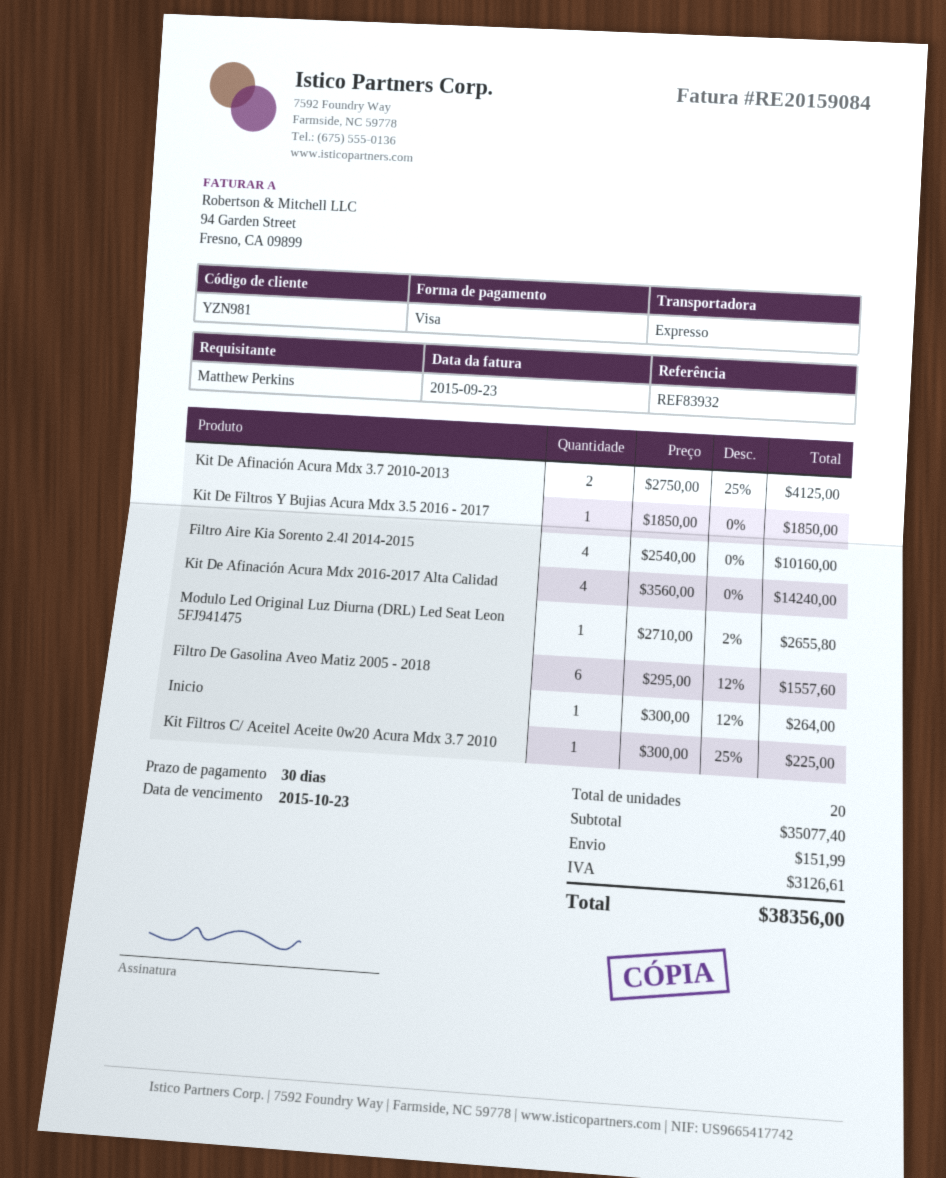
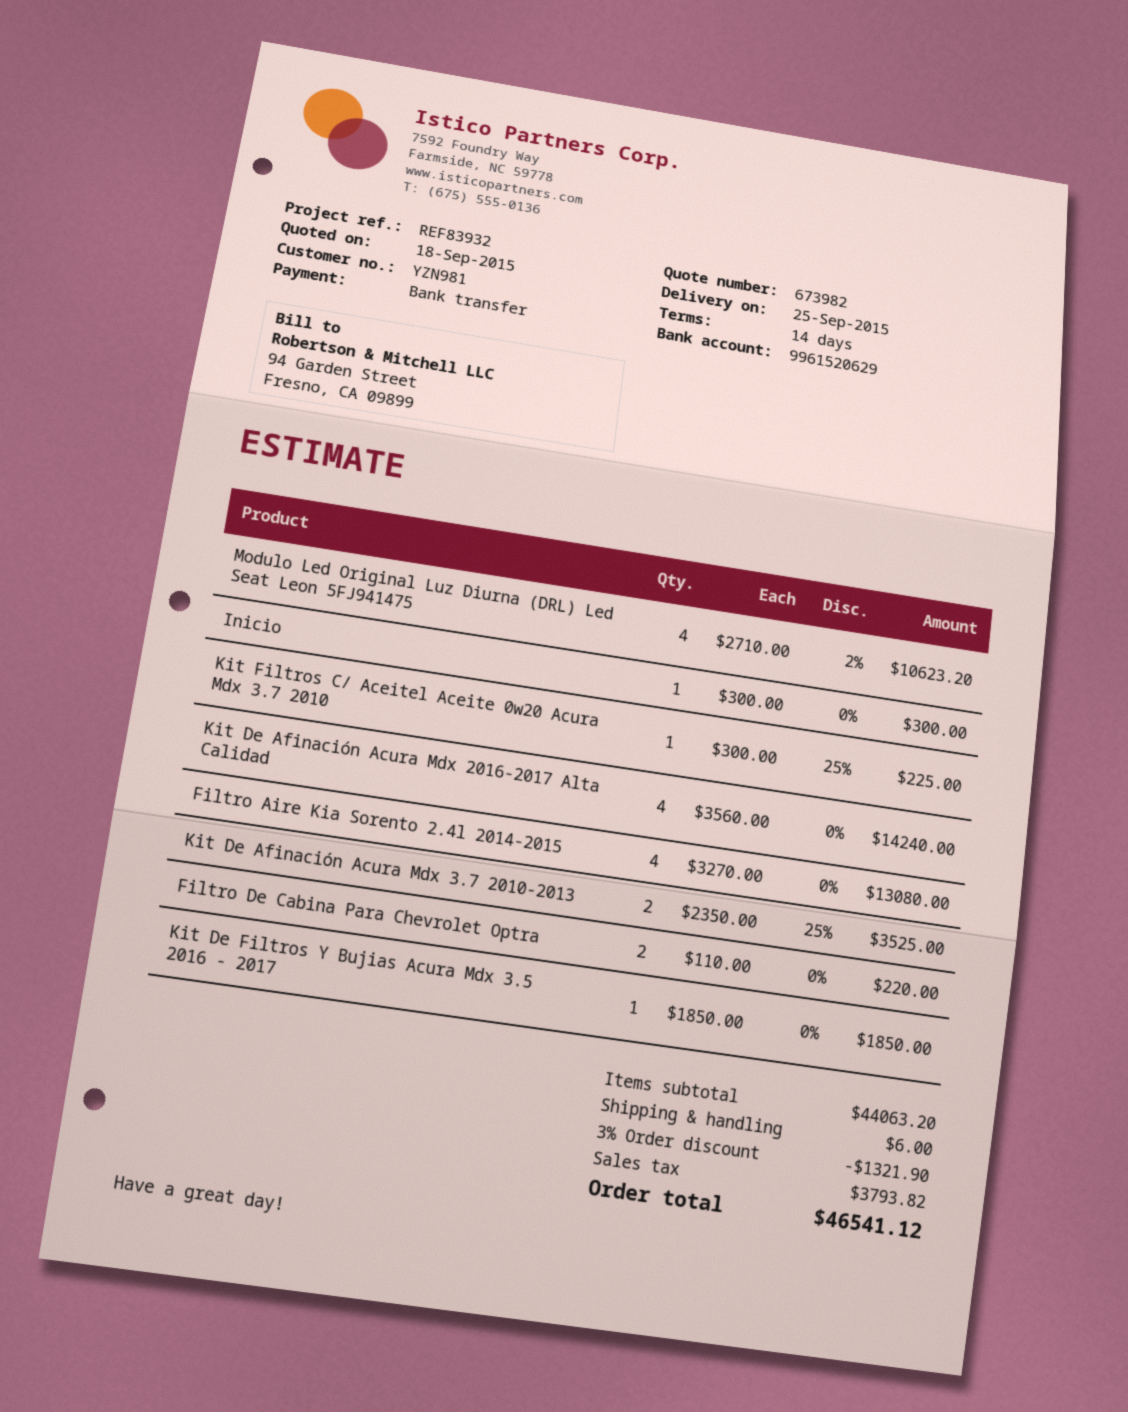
payment terms: 30 days -> 14 days
payment method: Visa -> bank transfer
Kit De Afinación Acura Mdx 3.7 2010-2013: 2 x 2750.00 - 25% = 4125.00 -> 2 x 2350.00 - 25% = 3525.00
Filtro Aire Kia Sorento 2.4l 2014-2015: 4 x 2540.00 = 10160.00 -> 4 x 3270.00 = 13080.00
Modulo Led Original Luz Diurna (DRL) Led Seat Leon 5FJ941475: 1 x 2710.00 - 2% = 2655.80 -> 4 x 2710.00 - 2% = 10623.20
Filtro De Gasolina Aveo Matiz 2005 - 2018: 6 x 295.00 - 12% = 1557.60 -> none
Inicio: 1 x 300.00 - 12% = 264.00 -> 1 x 300.00 = 300.00
Filtro De Cabina Para Chevrolet Optra: none -> 2 x 110.00 = 220.00
subtotal: 35077.40 -> 44063.20
discount: none -> 3% = 1321.90
shipping: 151.99 -> 6.00
tax: 3126.61 -> 3793.82
total: 38356.00 -> 46541.12

